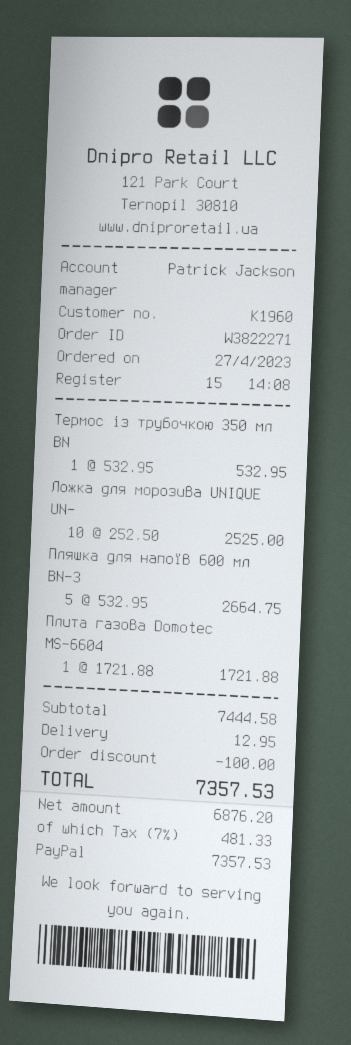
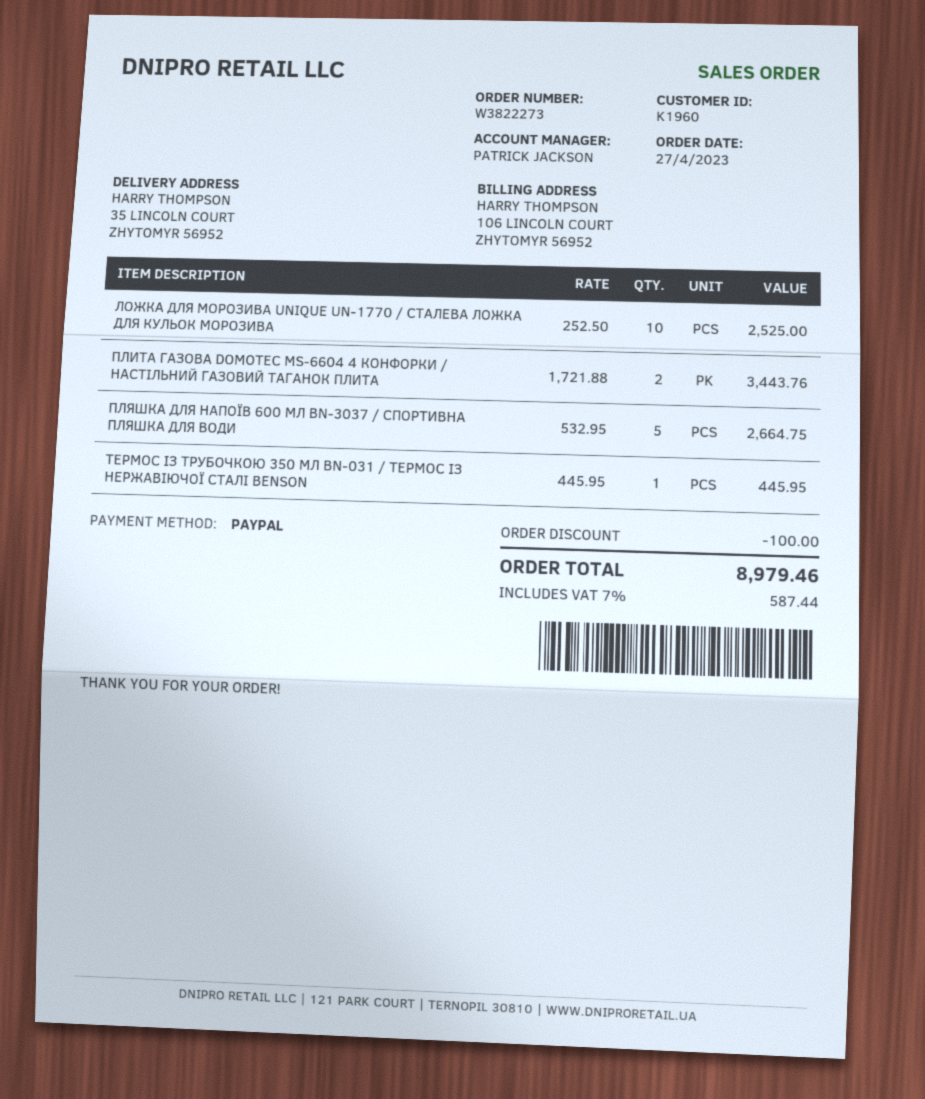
order number: W3822271 -> W3822273
Термос із трубочкою 350 мл BN: 1 x 532.95 = 532.95 -> 1 x 445.95 = 445.95
Плита газова Domotec MS-6604: 1 x 1721.88 = 1721.88 -> 2 x 1721.88 = 3443.76
shipping: 12.95 -> none
tax: 7% = 481.33 -> 7% = 587.44
total: 7357.53 -> 8979.46

